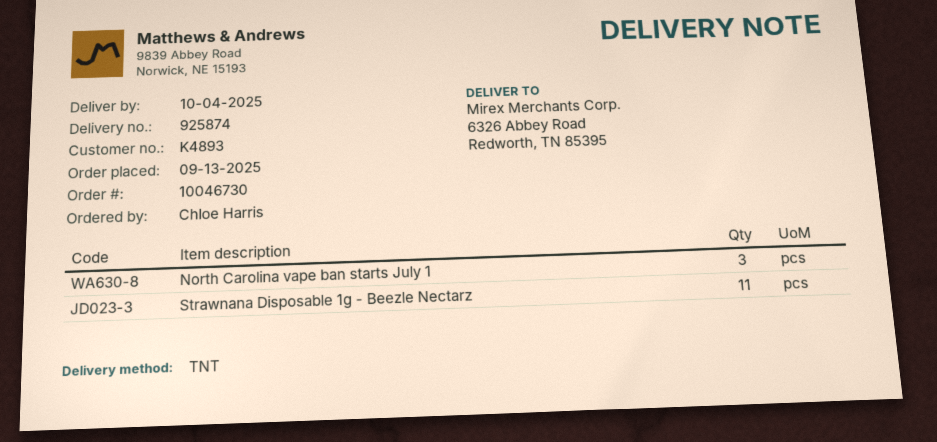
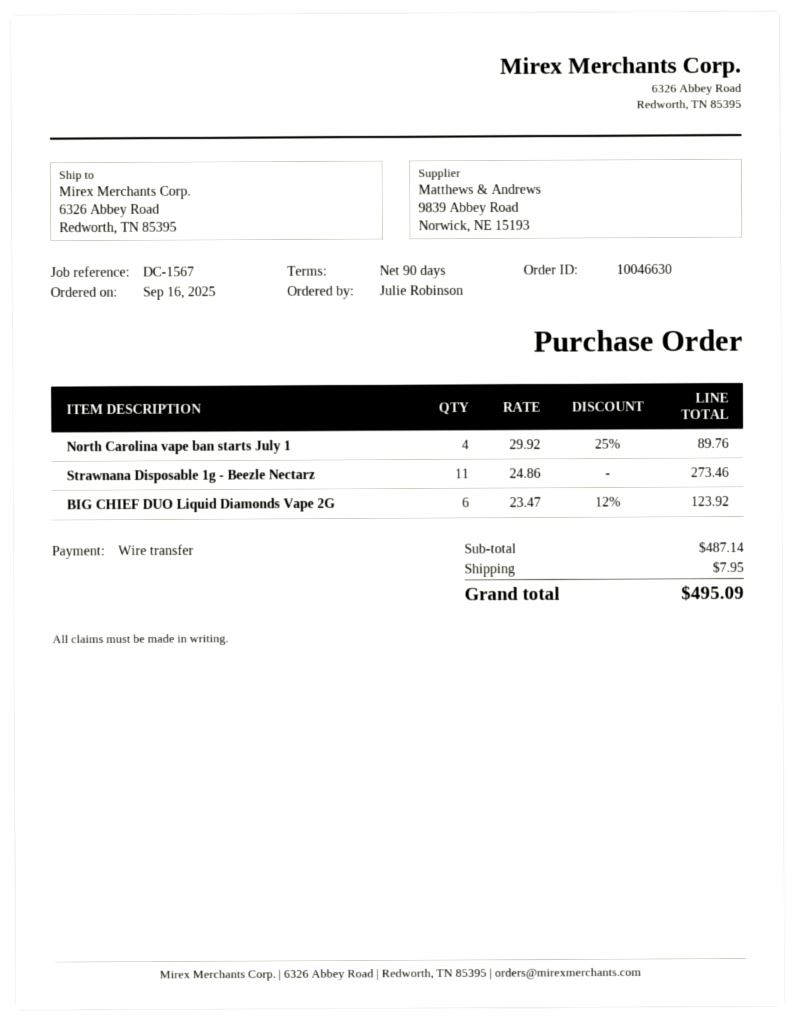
order number: 10046730 -> 10046630
order date: 2025-09-13 -> 2025-09-16
ordered by: Chloe Harris -> Julie Robinson
North Carolina vape ban starts July 1: 3 -> 4
BIG CHIEF DUO Liquid Diamonds Vape 2G: none -> 6

